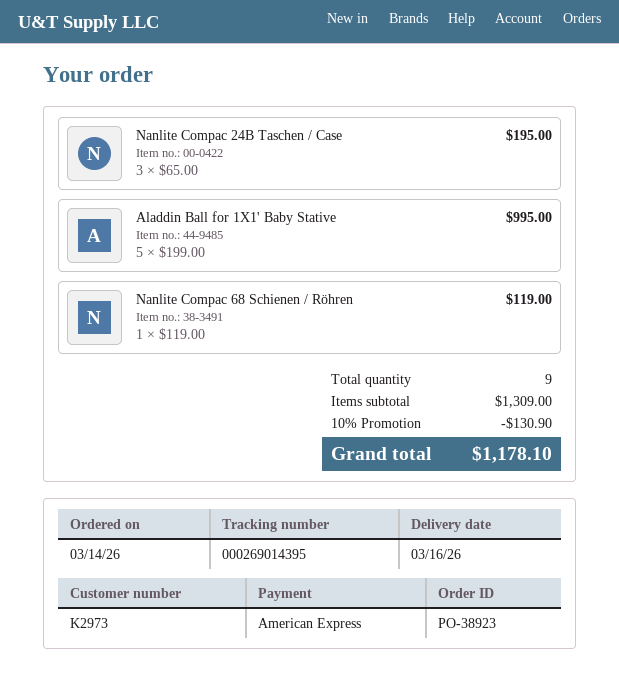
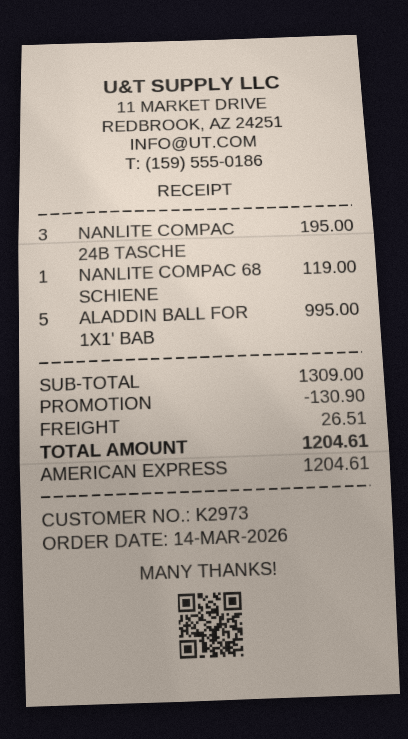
shipping: none -> 26.51
total: 1178.10 -> 1204.61

